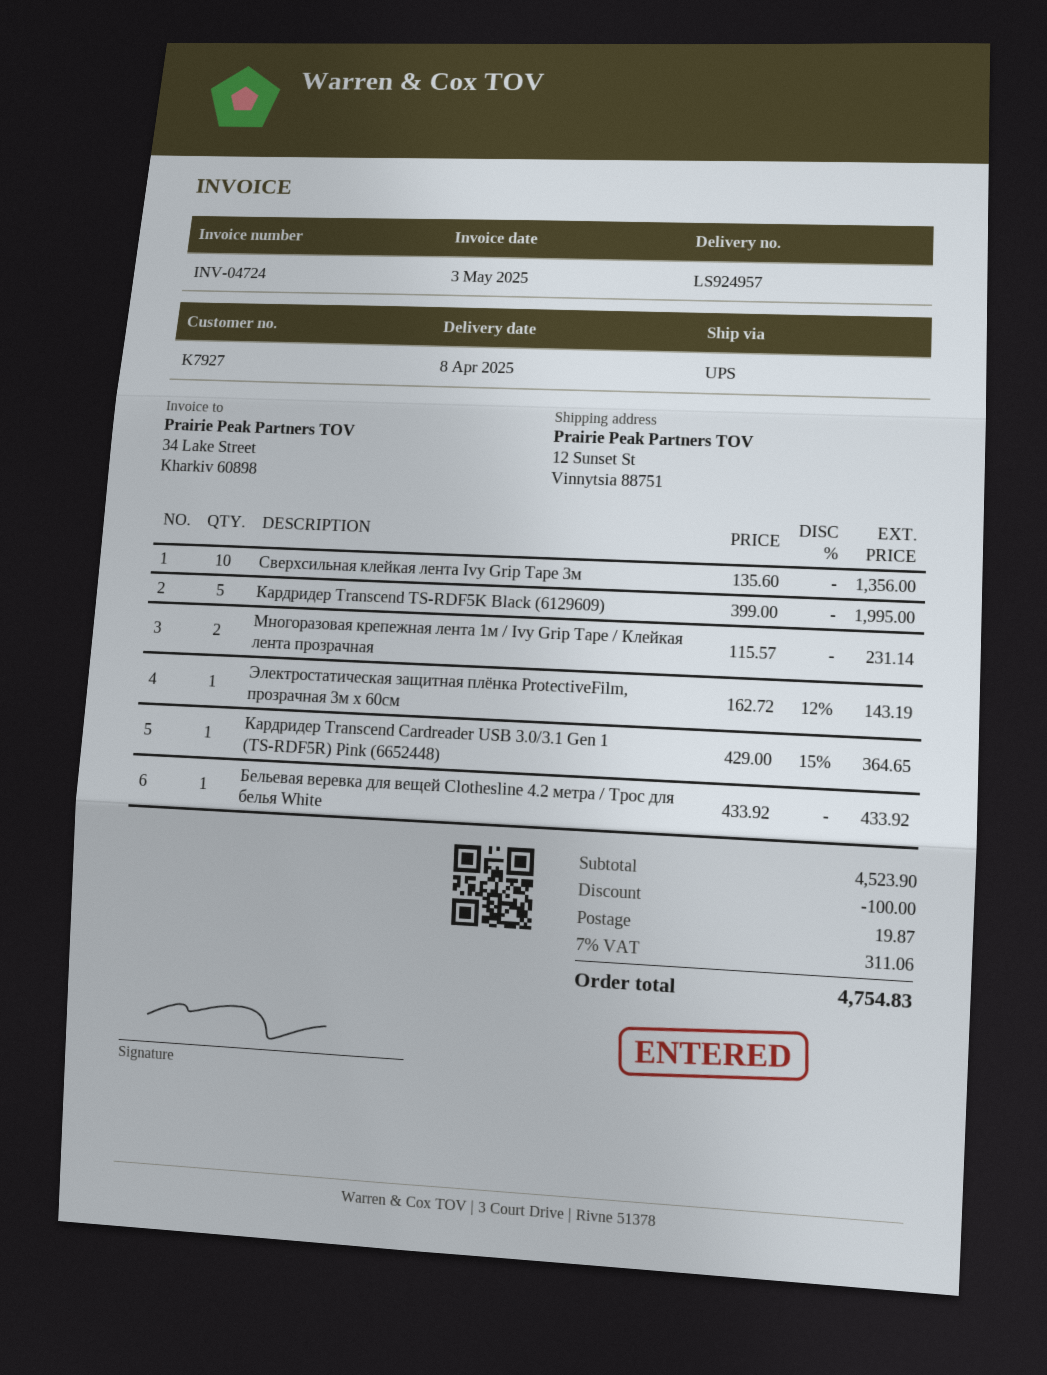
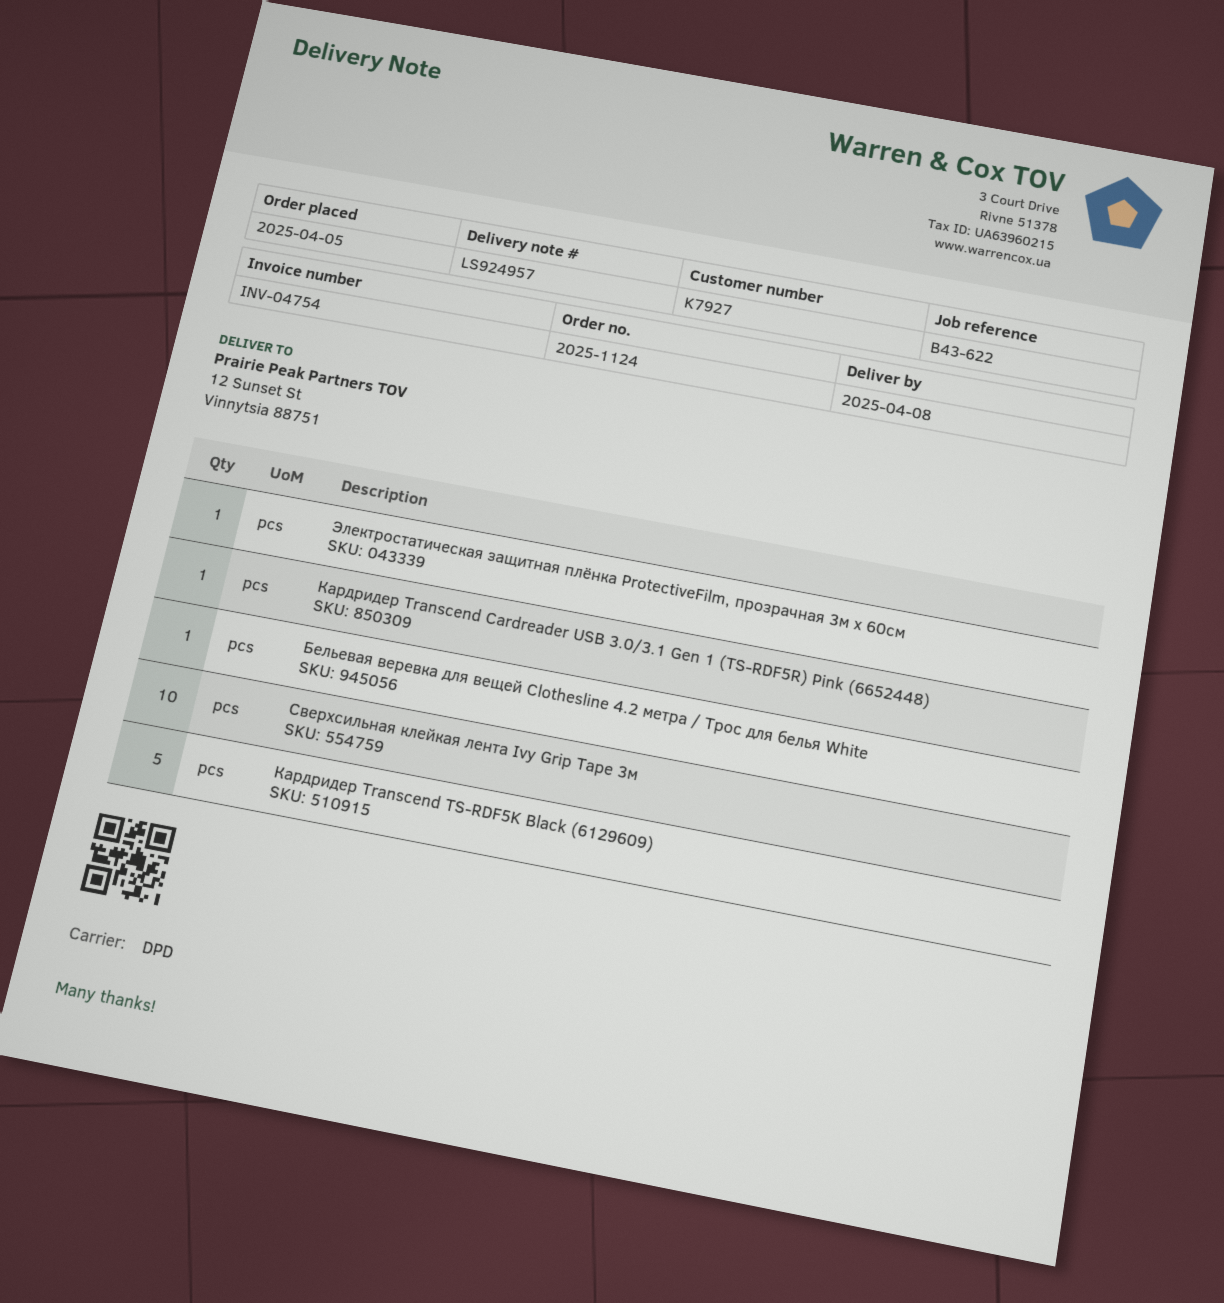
invoice number: INV-04724 -> INV-04754
shipping method: UPS -> DPD
Многоразовая крепежная лента 1м / Ivy Grip Tape / Клейкая лента прозрачная: 2 -> none

